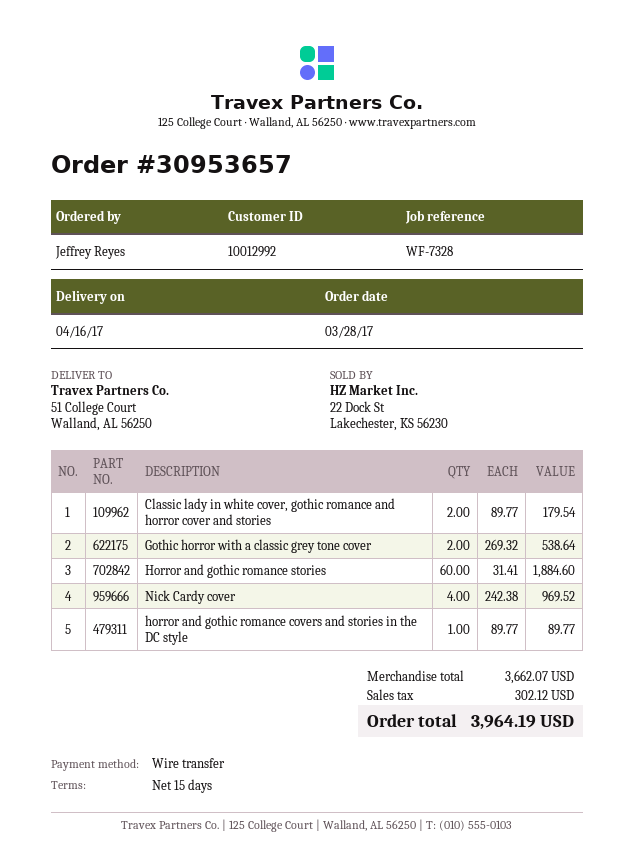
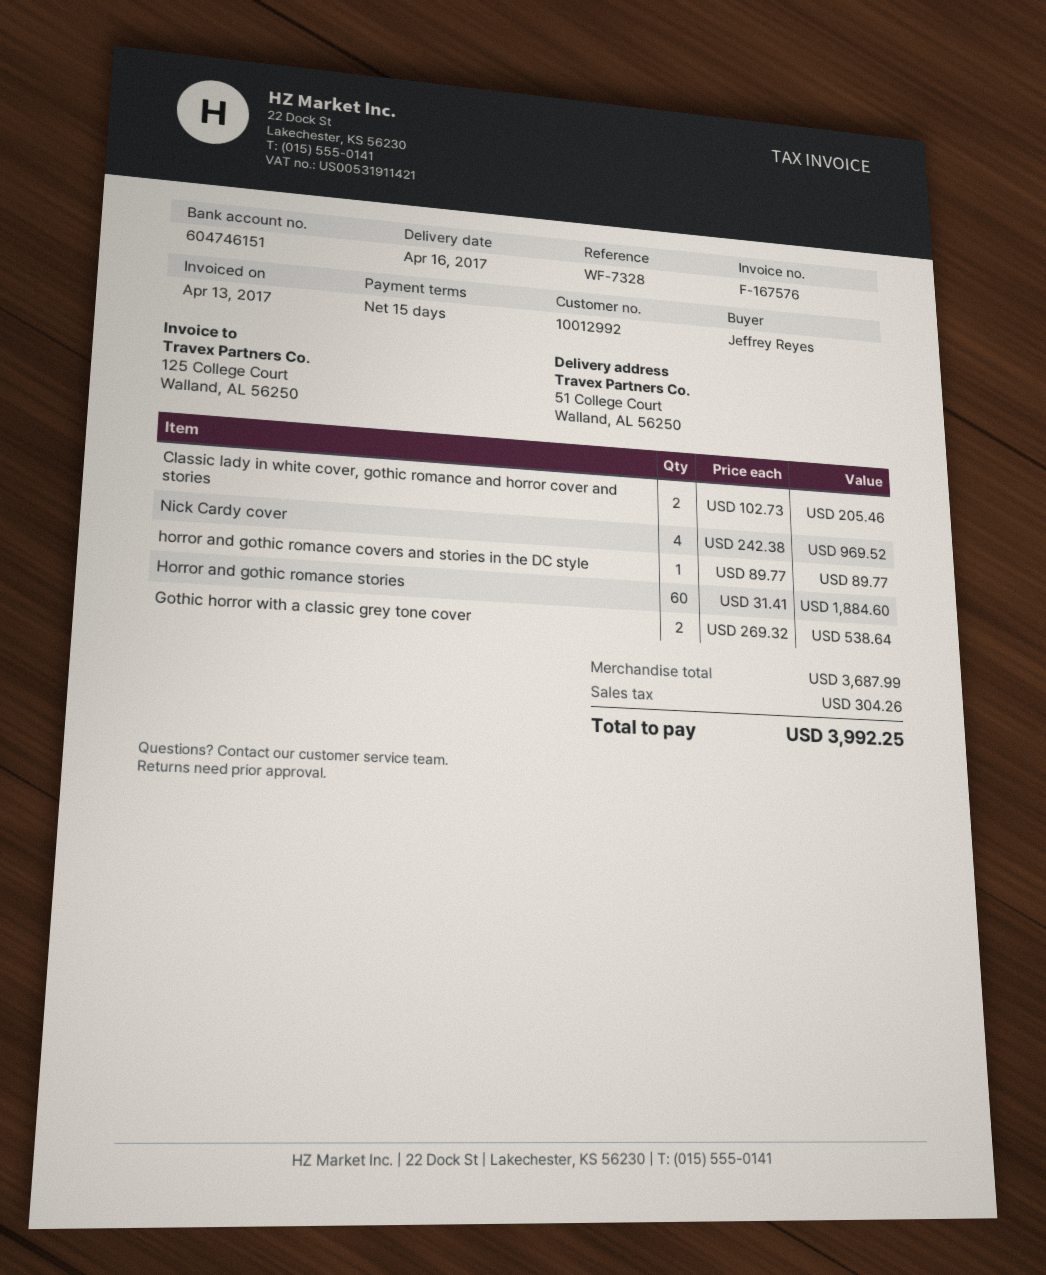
Classic lady in white cover, gothic romance and horror cover and stories: 2 x 89.77 = 179.54 -> 2 x 102.73 = 205.46
subtotal: 3662.07 -> 3687.99
tax: 302.12 -> 304.26
total: 3964.19 -> 3992.25

